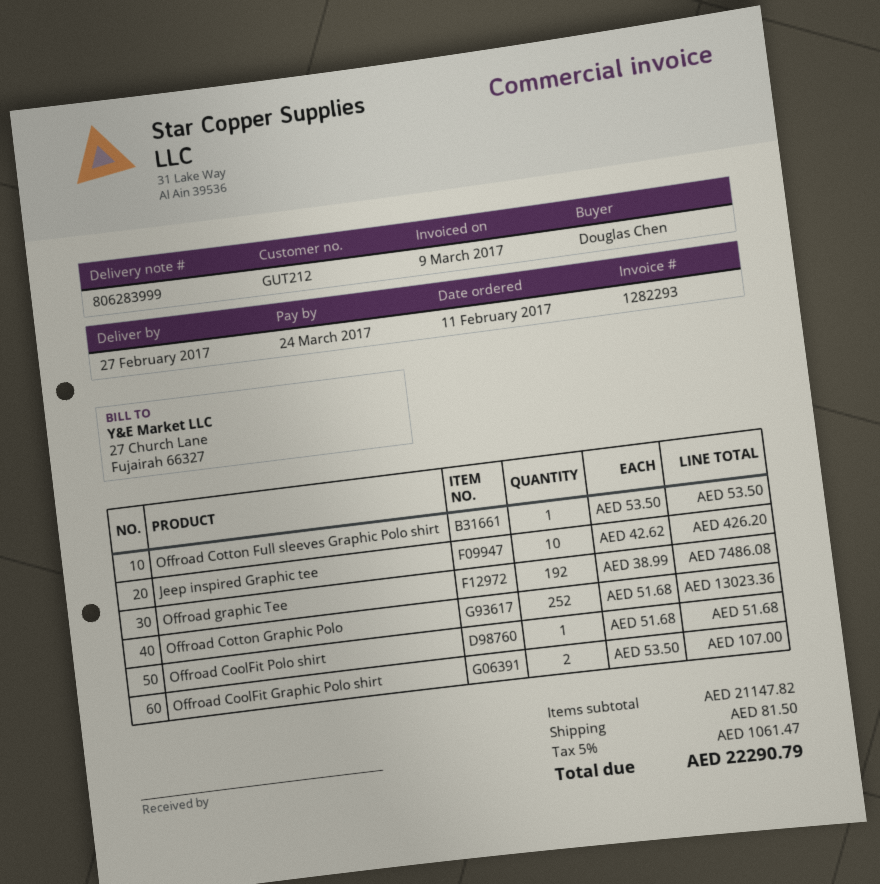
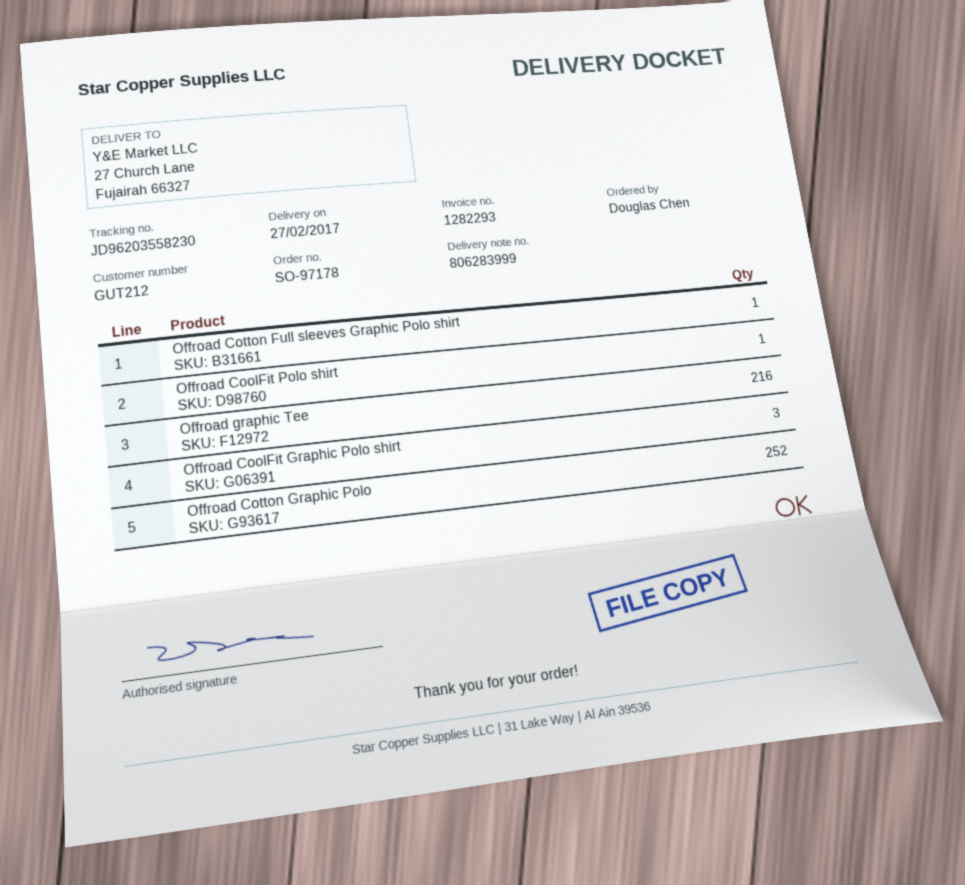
Jeep inspired Graphic tee: 10 -> none
Offroad graphic Tee: 192 -> 216
Offroad CoolFit Graphic Polo shirt: 2 -> 3

